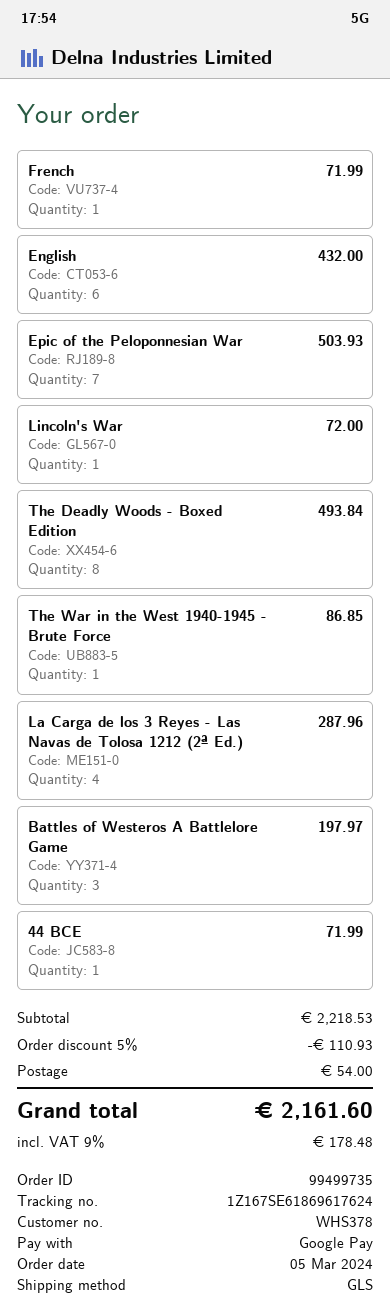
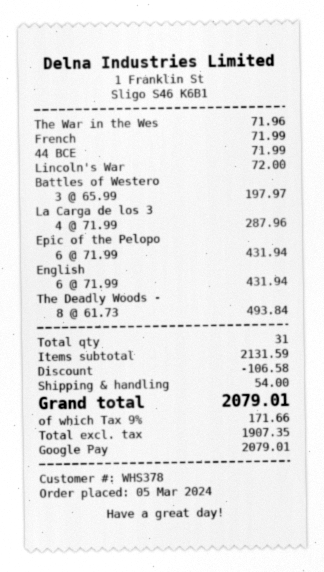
English: 6 for 432.00 -> 6 for 431.94
Epic of the Peloponnesian War: 7 for 503.93 -> 6 for 431.94
The War in the West 1940-1945 - Brute Force: 1 for 86.85 -> 1 for 71.96
subtotal: 2218.53 -> 2131.59
discount: 110.93 -> 106.58
tax: 9% = 178.48 -> 9% = 171.66
total: 2161.60 -> 2079.01

